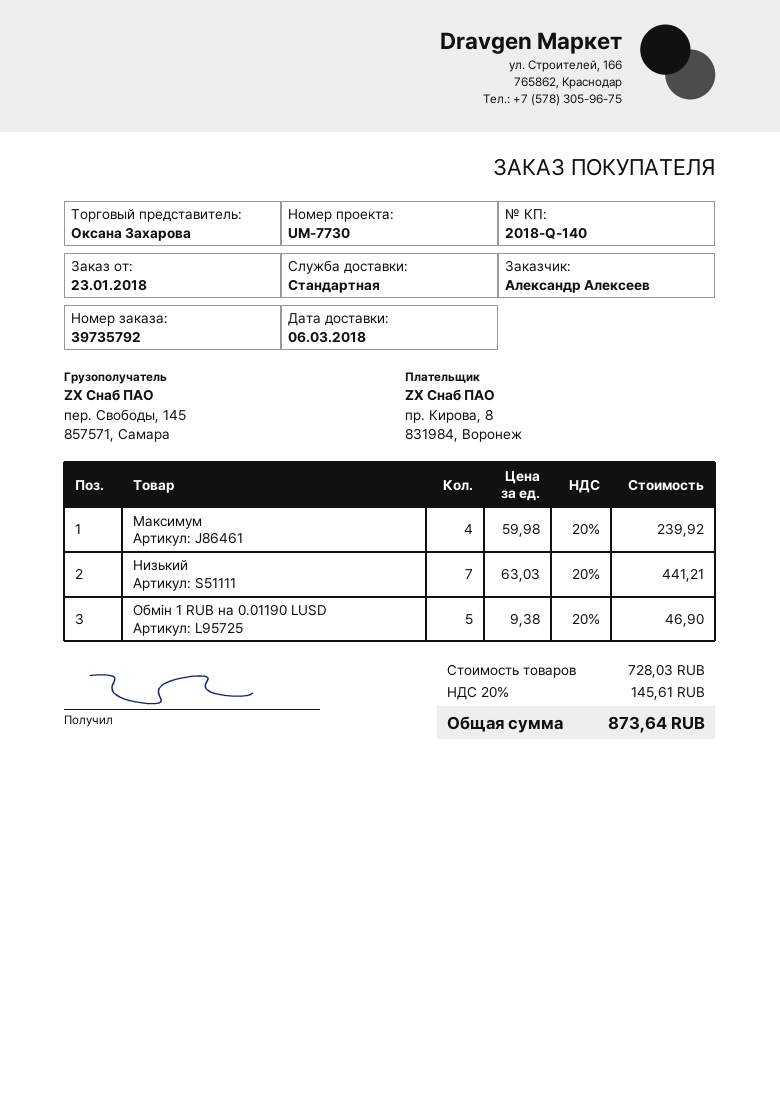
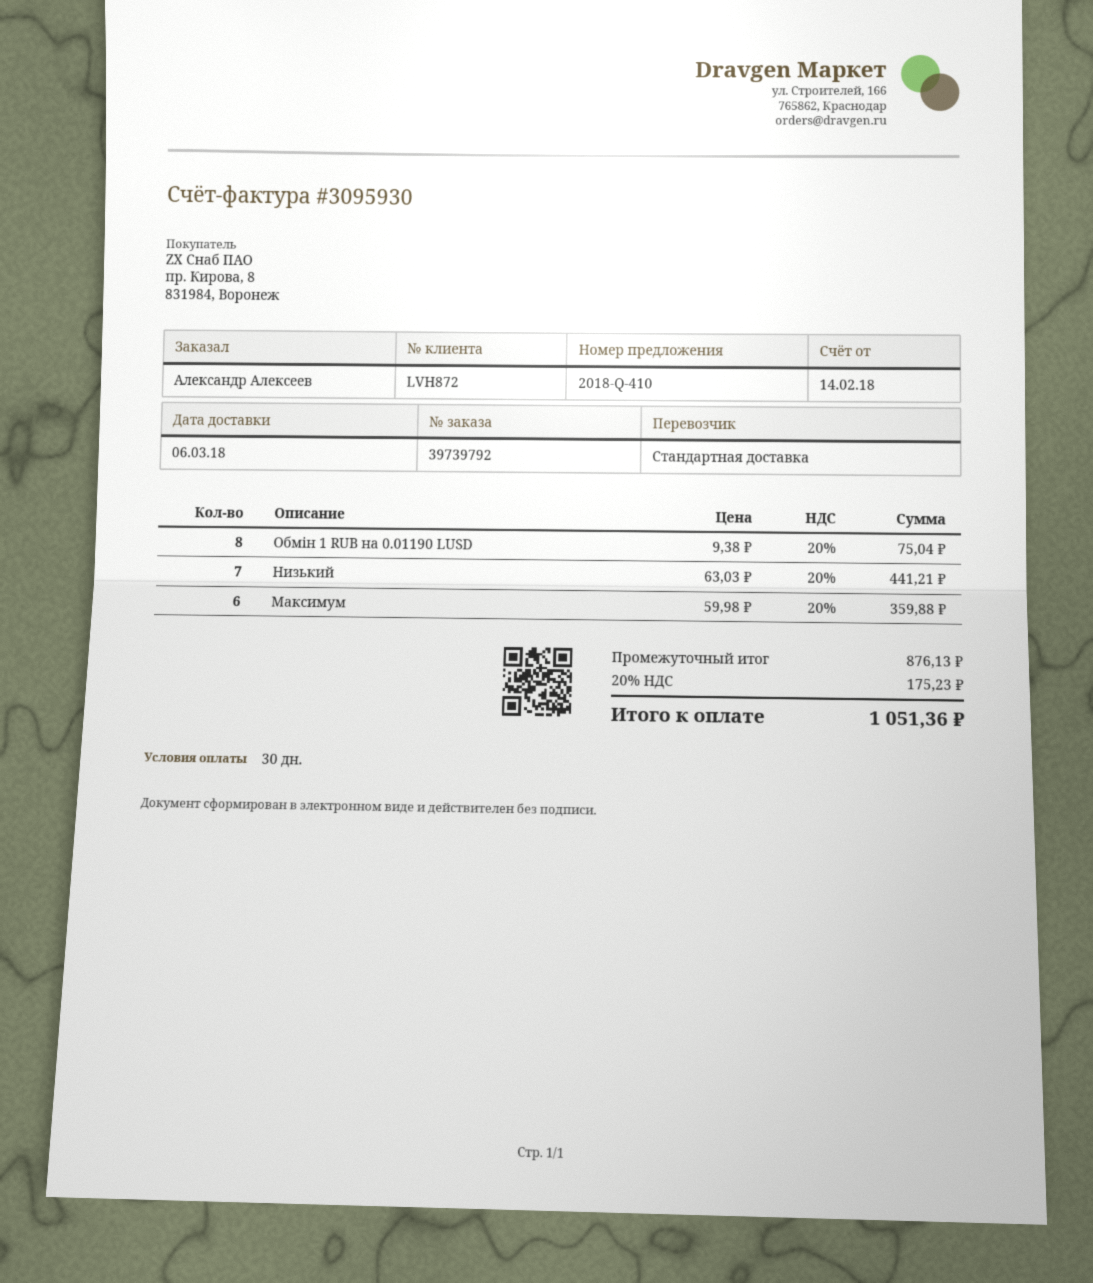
quote number: 2018-Q-140 -> 2018-Q-410
order number: 39735792 -> 39739792
Максимум: 4 x 59.98 = 239.92 -> 6 x 59.98 = 359.88
Обмін 1 RUB на 0.01190 LUSD: 5 x 9.38 = 46.90 -> 8 x 9.38 = 75.04
subtotal: 728.03 -> 876.13
tax: 20% = 145.61 -> 20% = 175.23
total: 873.64 -> 1051.36

